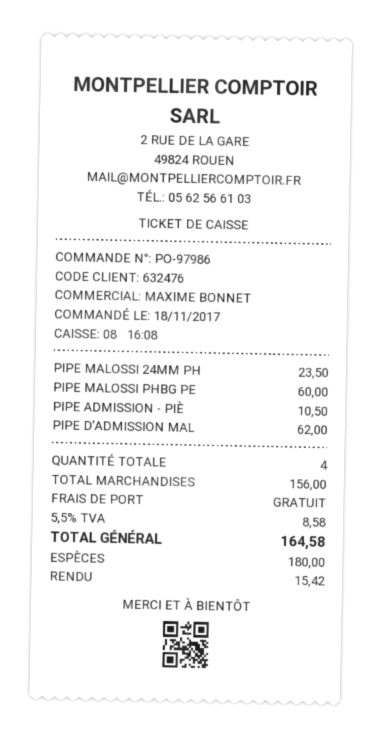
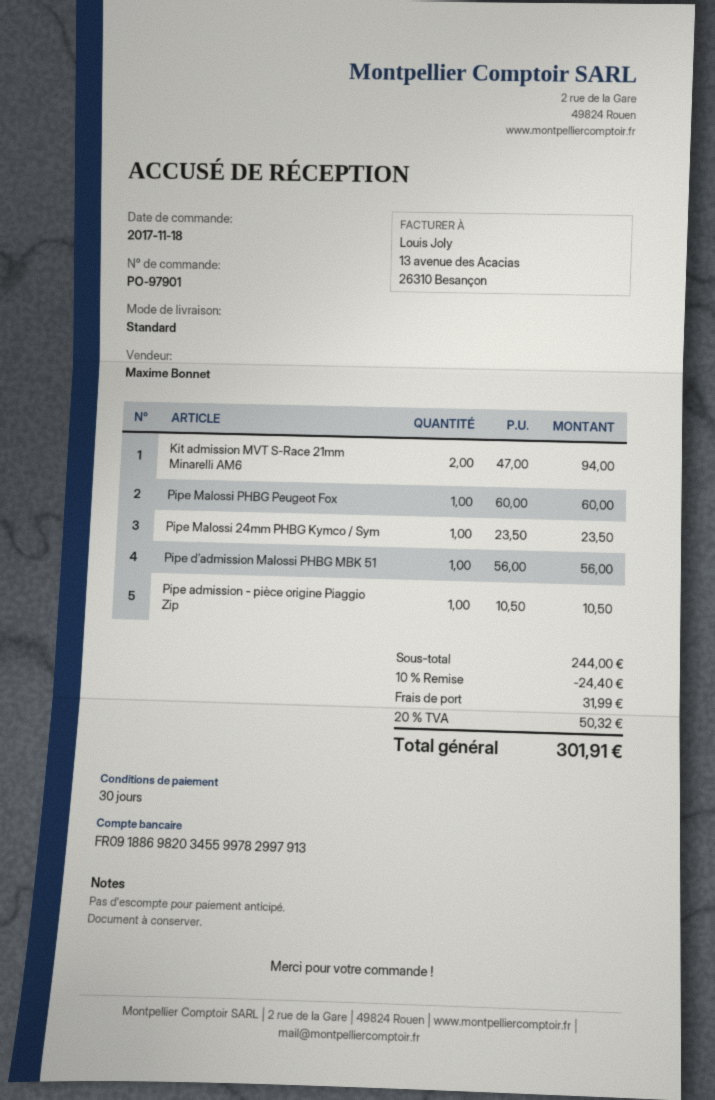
order number: PO-97986 -> PO-97901
PIPE D’ADMISSION MAL: 1 for 62.00 -> 1 for 56.00
Kit admission MVT S-Race 21mm Minarelli AM6: none -> 2 for 94.00
subtotal: 156.00 -> 244.00
discount: none -> 10% = 24.40
shipping: 0.00 -> 31.99
tax: 5.5% = 8.58 -> 20% = 50.32
total: 164.58 -> 301.91

